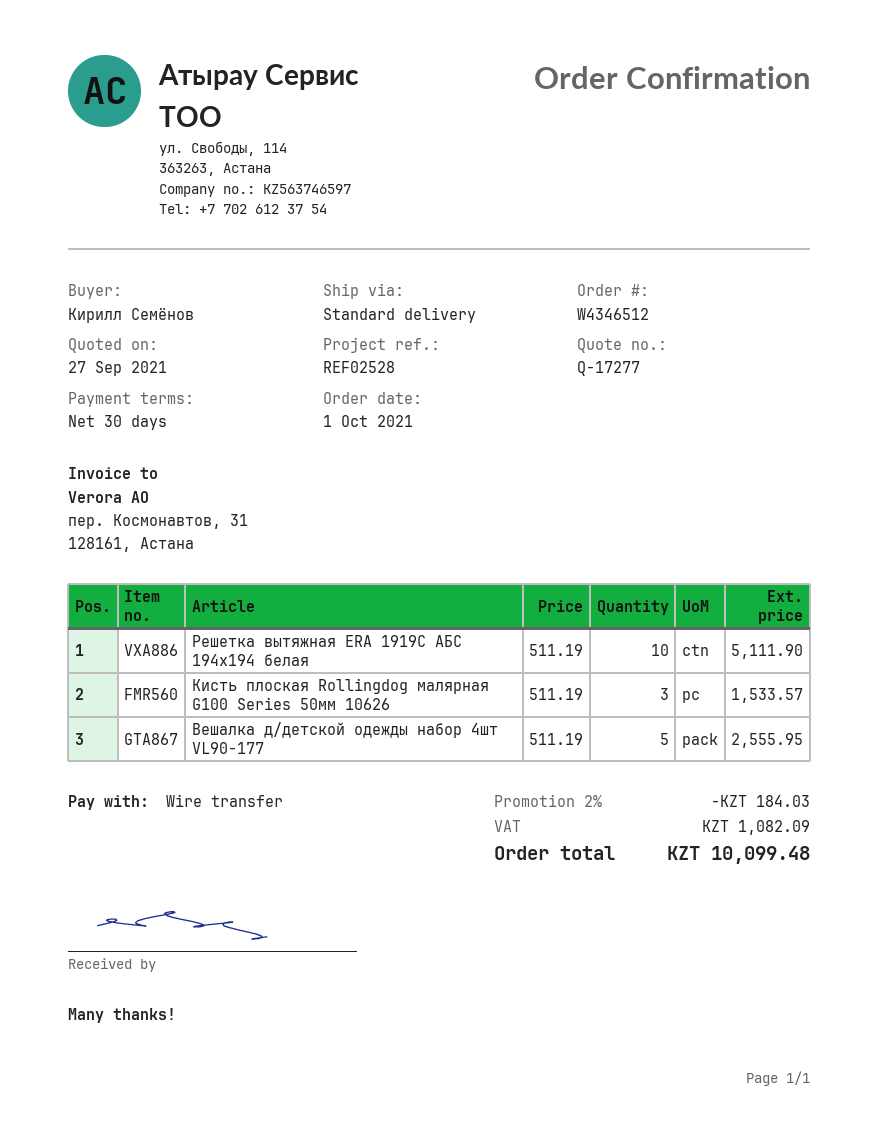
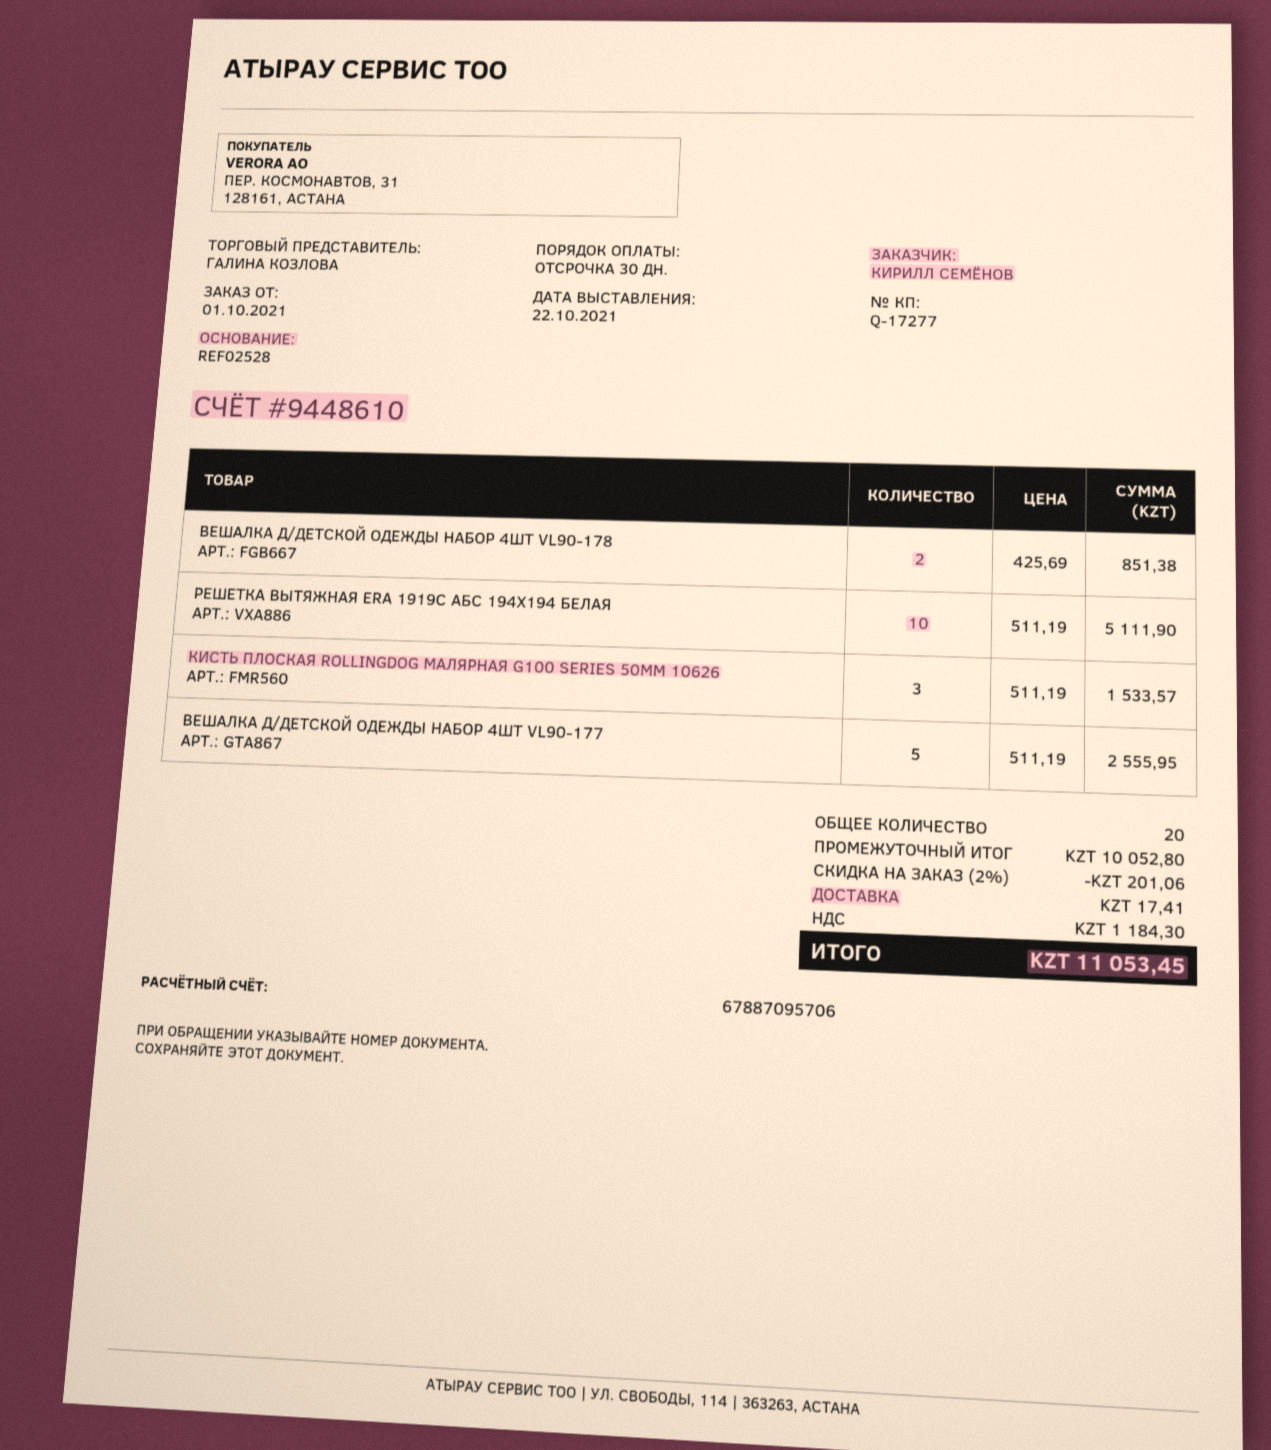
ВЕШАЛКА Д/ДЕТСКОЙ ОДЕЖДЫ НАБОР 4ШТ VL90-178: none -> 2 x 425.69 = 851.38
discount: 2% = 184.03 -> 2% = 201.06
shipping: none -> 17.41
tax: 1082.09 -> 1184.30
total: 10099.48 -> 11053.45

